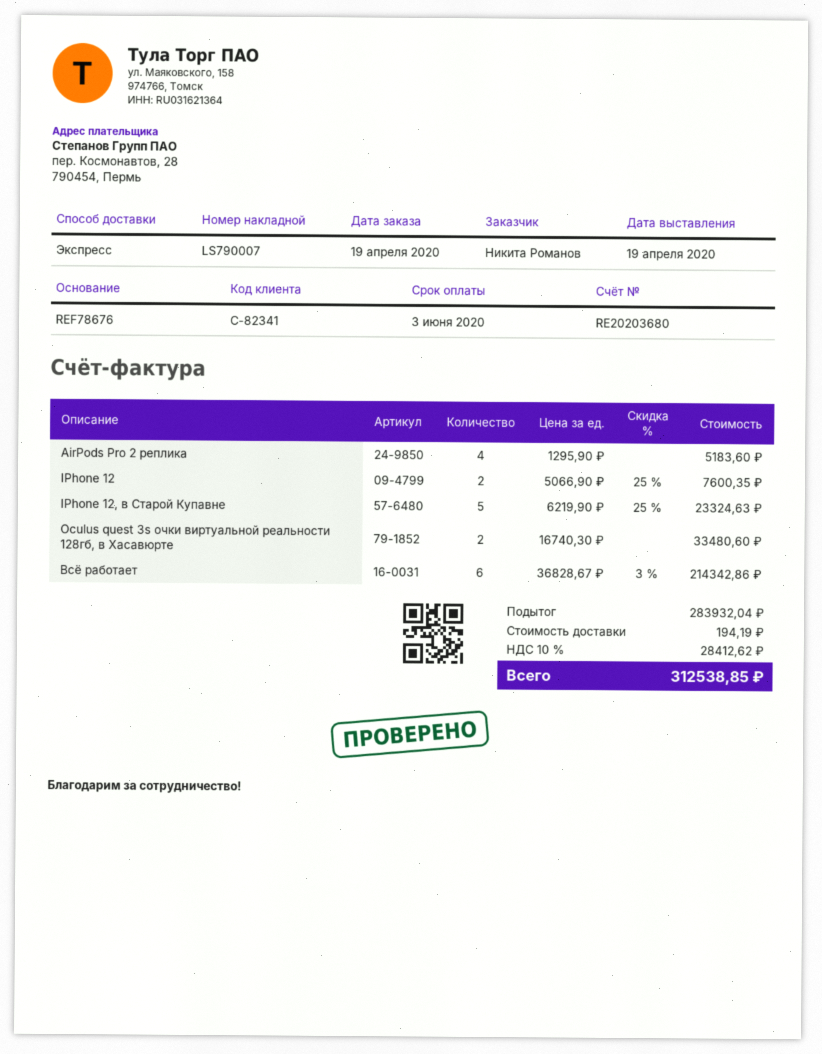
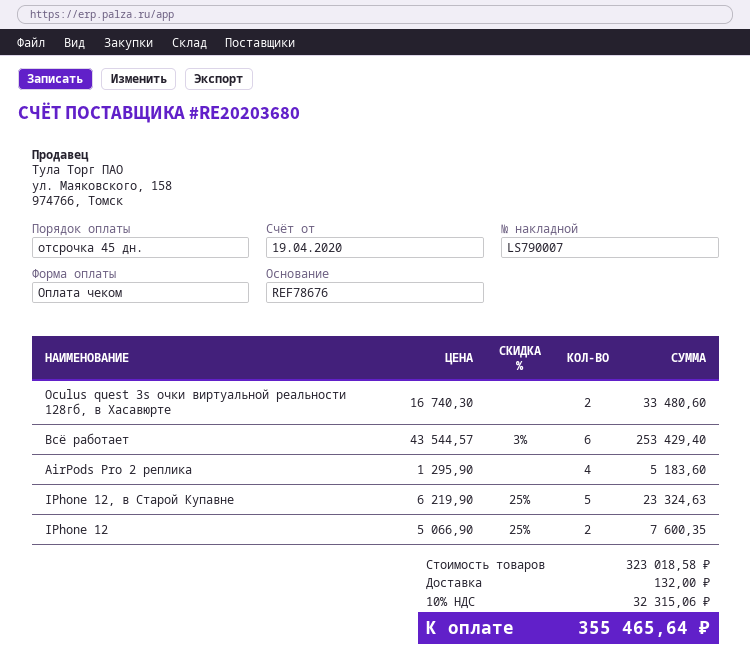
Всё работает: 6 x 36828.67 - 3% = 214342.86 -> 6 x 43544.57 - 3% = 253429.40
subtotal: 283932.04 -> 323018.58
shipping: 194.19 -> 132.00
tax: 10% = 28412.62 -> 10% = 32315.06
total: 312538.85 -> 355465.64

